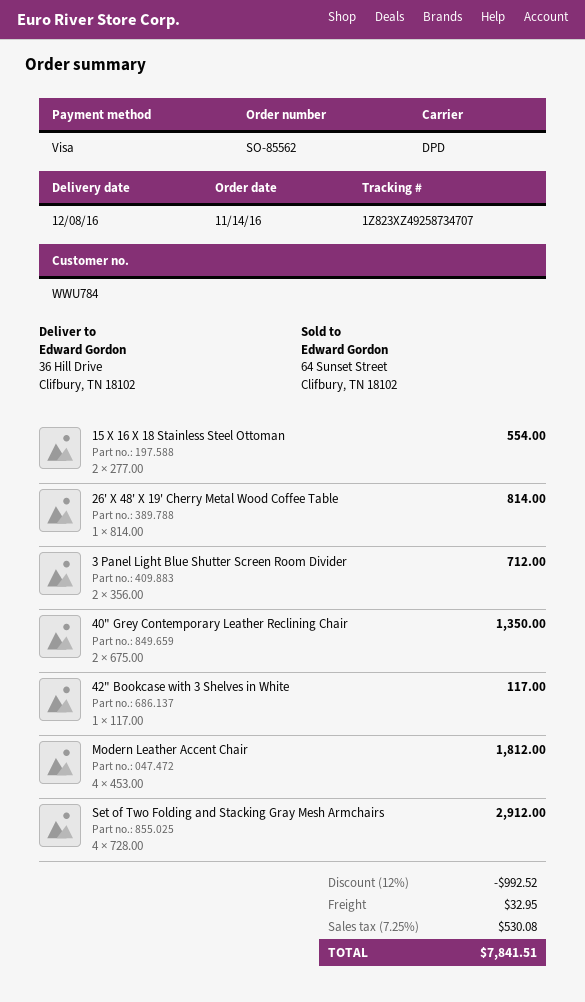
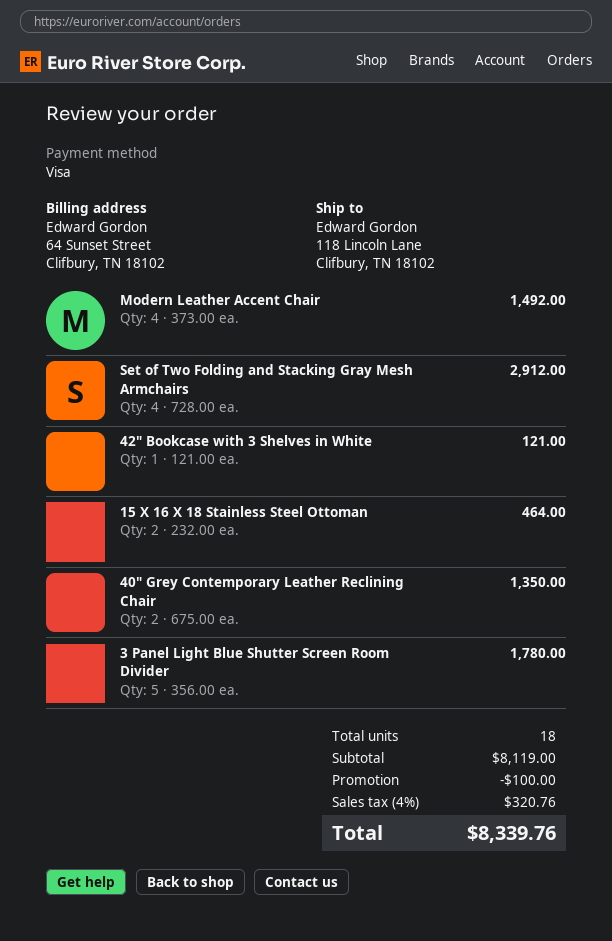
ship to: 36 Hill Drive, Clifbury, TN 18102 -> 118 Lincoln Lane, Clifbury, TN 18102
15 X 16 X 18 Stainless Steel Ottoman: 2 x 277.00 = 554.00 -> 2 x 232.00 = 464.00
26' X 48' X 19' Cherry Metal Wood Coffee Table: 1 x 814.00 = 814.00 -> none
3 Panel Light Blue Shutter Screen Room Divider: 2 x 356.00 = 712.00 -> 5 x 356.00 = 1780.00
42" Bookcase with 3 Shelves in White: 1 x 117.00 = 117.00 -> 1 x 121.00 = 121.00
Modern Leather Accent Chair: 4 x 453.00 = 1812.00 -> 4 x 373.00 = 1492.00
discount: 992.52 -> 100.00
shipping: 32.95 -> none
tax: 7.25% = 530.08 -> 4% = 320.76
total: 7841.51 -> 8339.76

